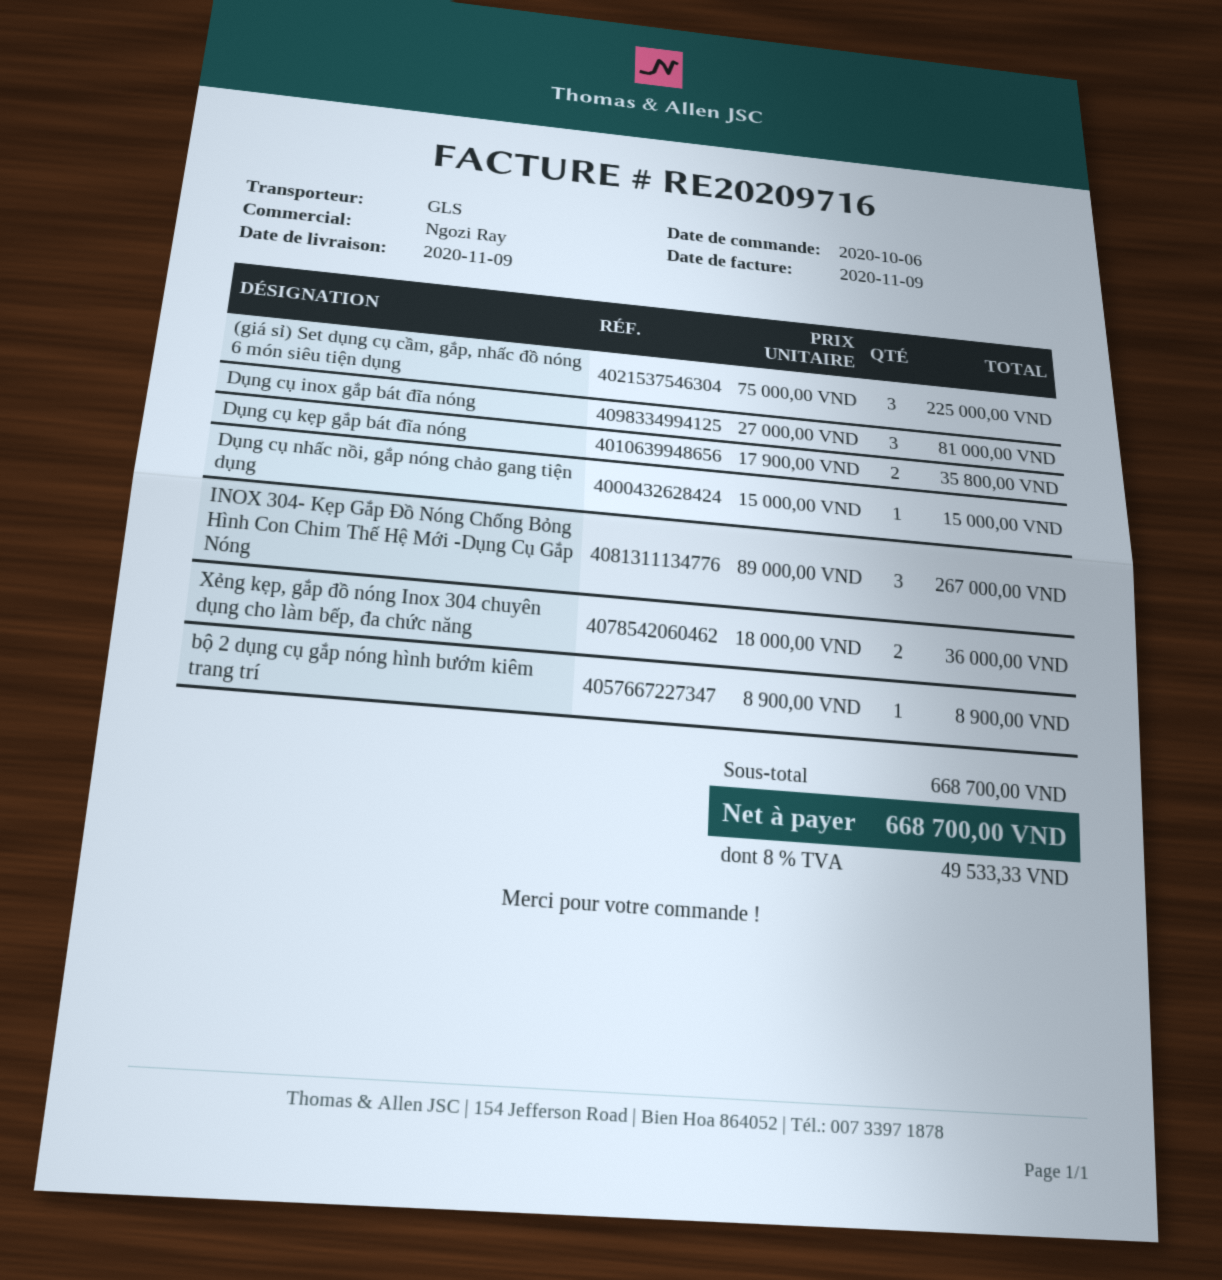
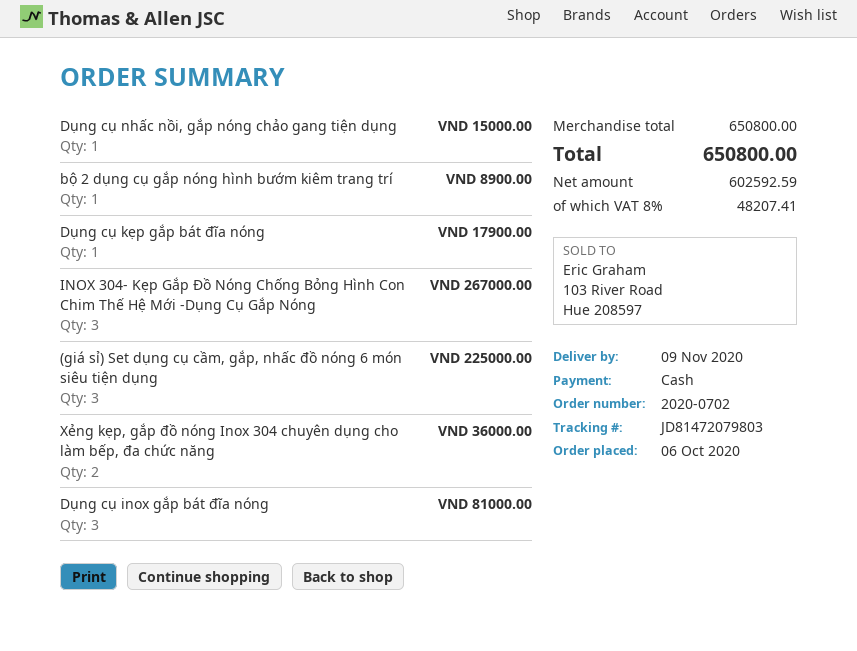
Dụng cụ kẹp gắp bát đĩa nóng: 2 for 35800.00 -> 1 for 17900.00
subtotal: 668700.00 -> 650800.00
tax: 8% = 49533.33 -> 8% = 48207.41
total: 668700.00 -> 650800.00

